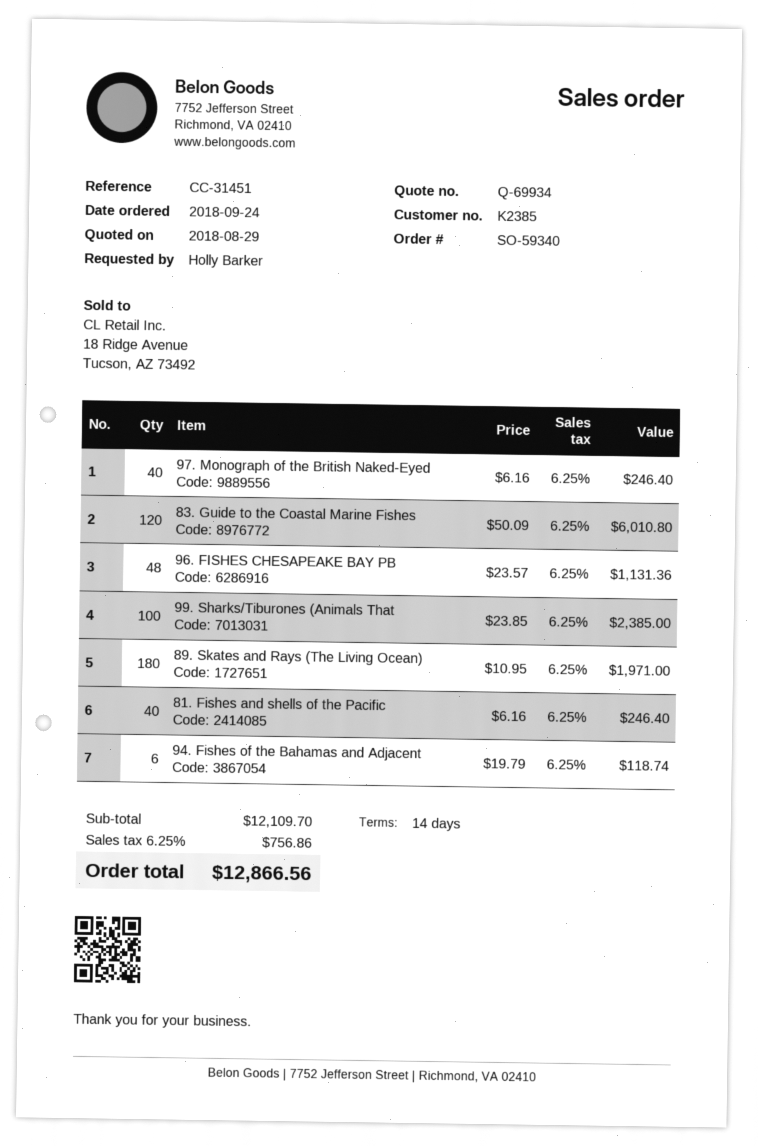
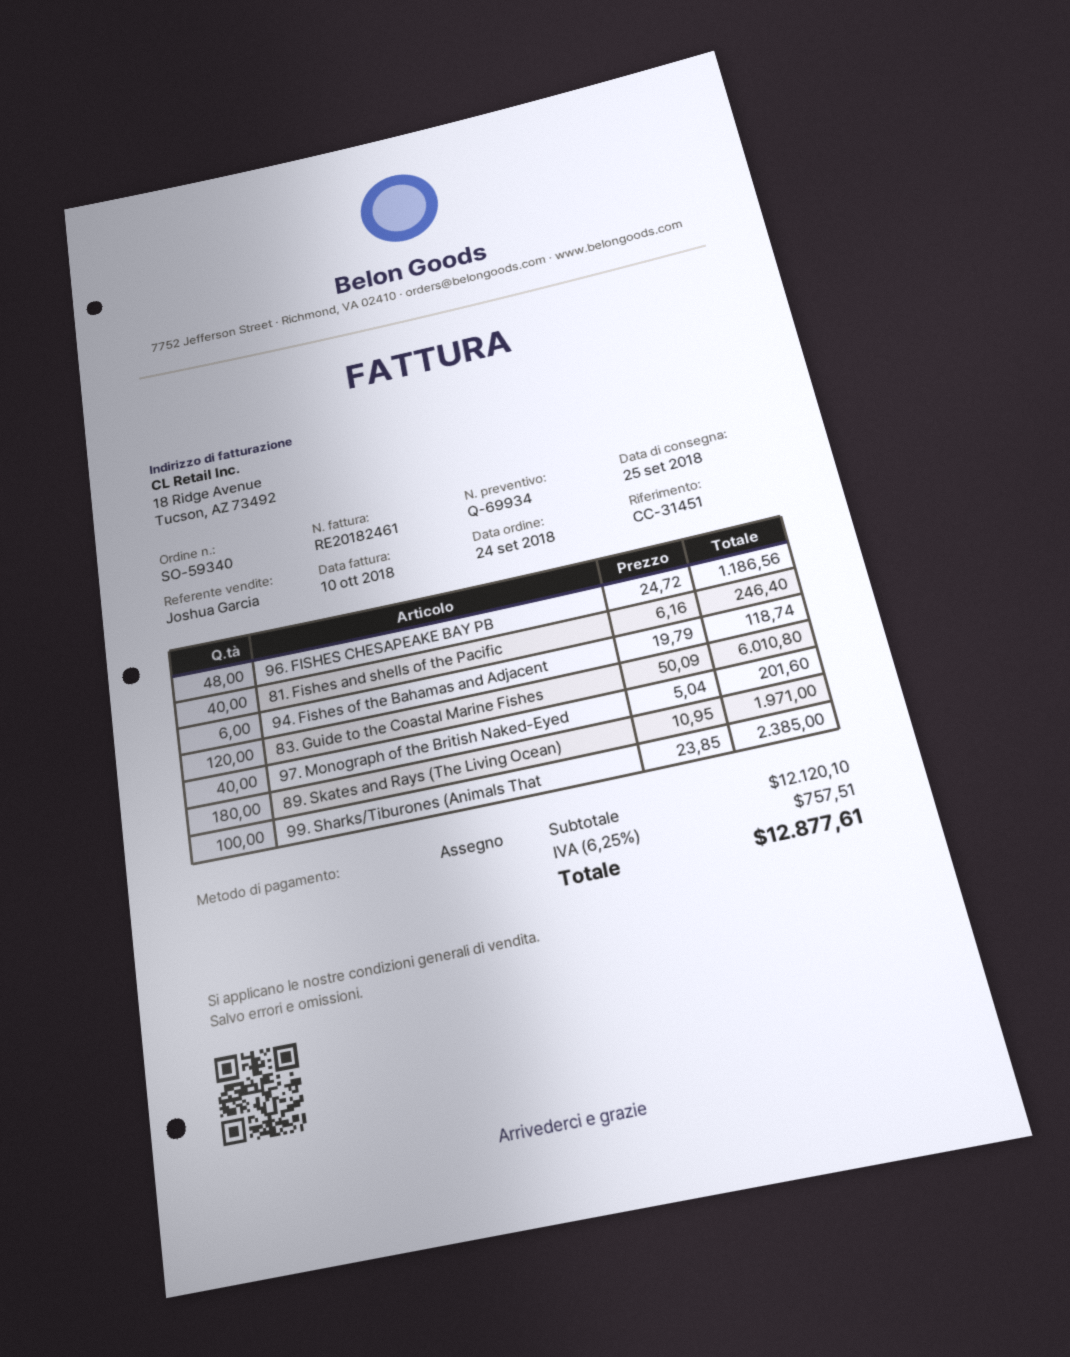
97. Monograph of the British Naked-Eyed: 40 x 6.16 = 246.40 -> 40 x 5.04 = 201.60
96. FISHES CHESAPEAKE BAY PB: 48 x 23.57 = 1131.36 -> 48 x 24.72 = 1186.56
subtotal: 12109.70 -> 12120.10
tax: 6.25% = 756.86 -> 6.25% = 757.51
total: 12866.56 -> 12877.61

